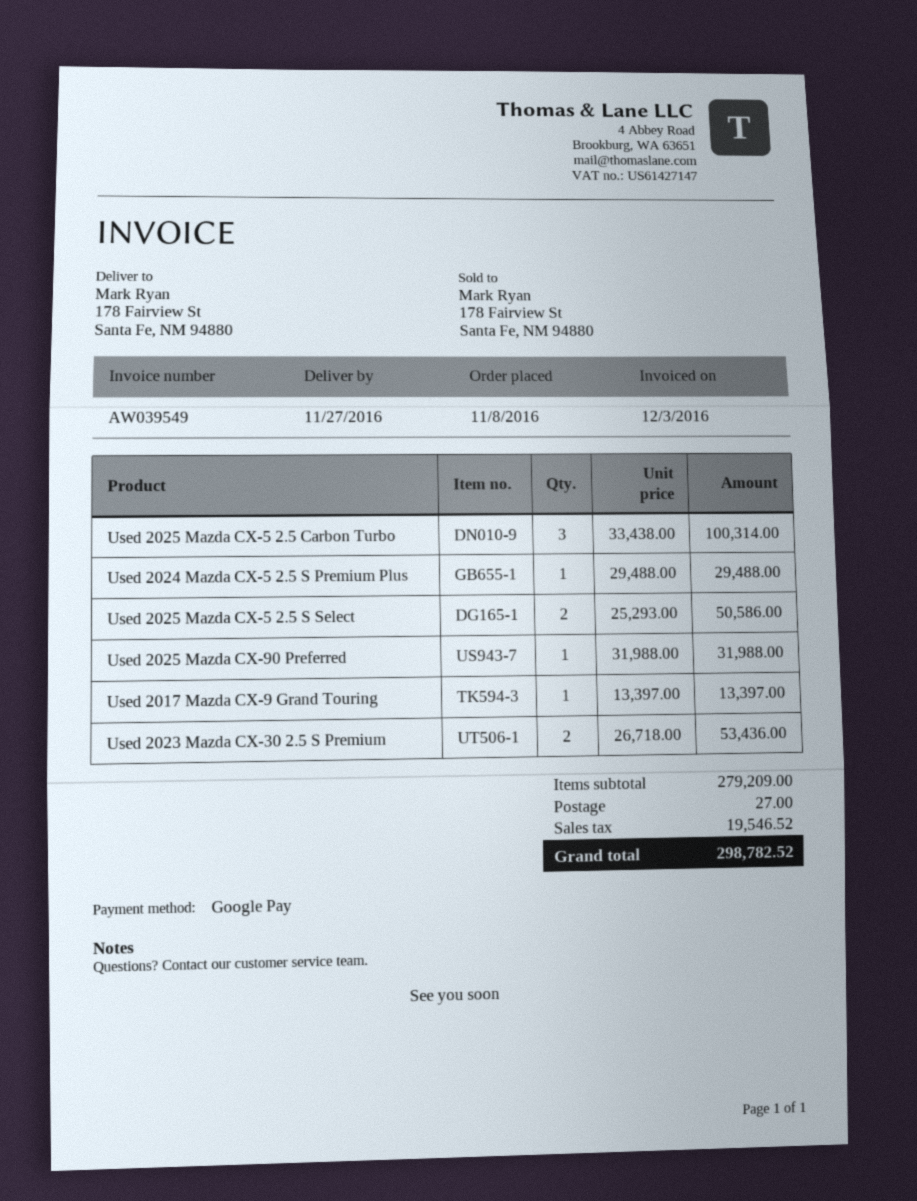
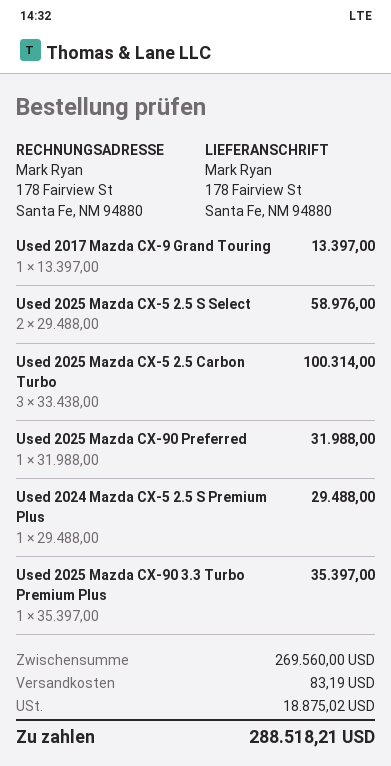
Used 2025 Mazda CX-5 2.5 S Select: 2 x 25293.00 = 50586.00 -> 2 x 29488.00 = 58976.00
Used 2023 Mazda CX-30 2.5 S Premium: 2 x 26718.00 = 53436.00 -> none
Used 2025 Mazda CX-90 3.3 Turbo Premium Plus: none -> 1 x 35397.00 = 35397.00
subtotal: 279209.00 -> 269560.00
shipping: 27.00 -> 83.19
tax: 19546.52 -> 18875.02
total: 298782.52 -> 288518.21

